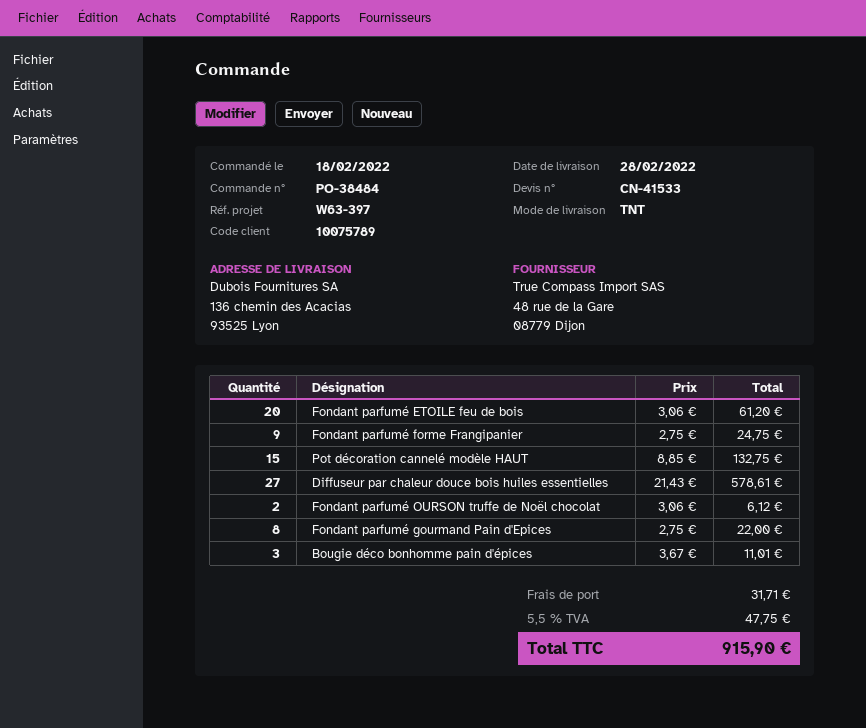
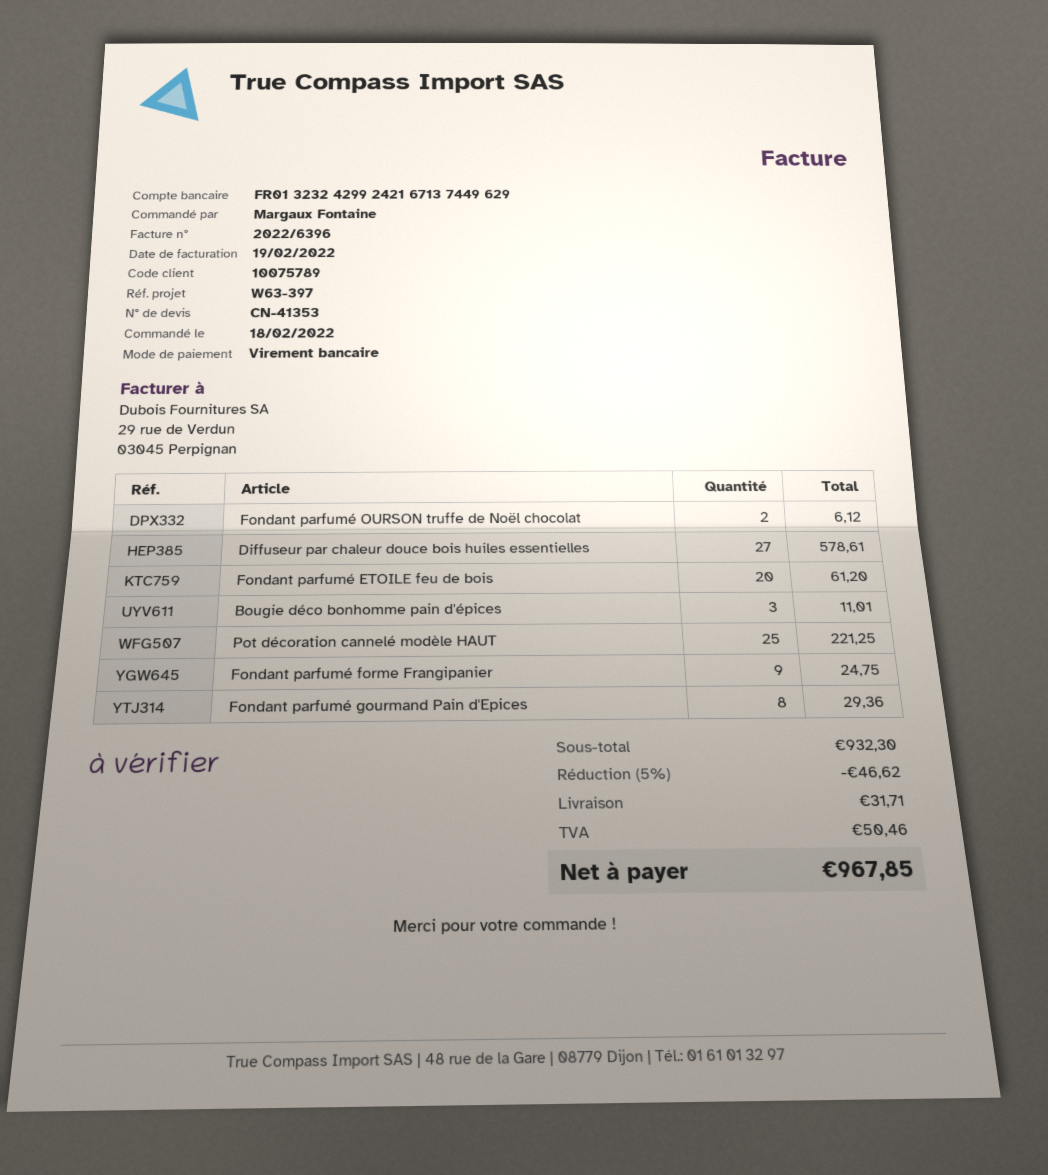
quote number: CN-41533 -> CN-41353
Pot décoration cannelé modèle HAUT: 15 for 132.75 -> 25 for 221.25
Fondant parfumé gourmand Pain d'Epices: 8 for 22.00 -> 8 for 29.36
discount: none -> 5% = 46.62
tax: 47.75 -> 50.46
total: 915.90 -> 967.85

